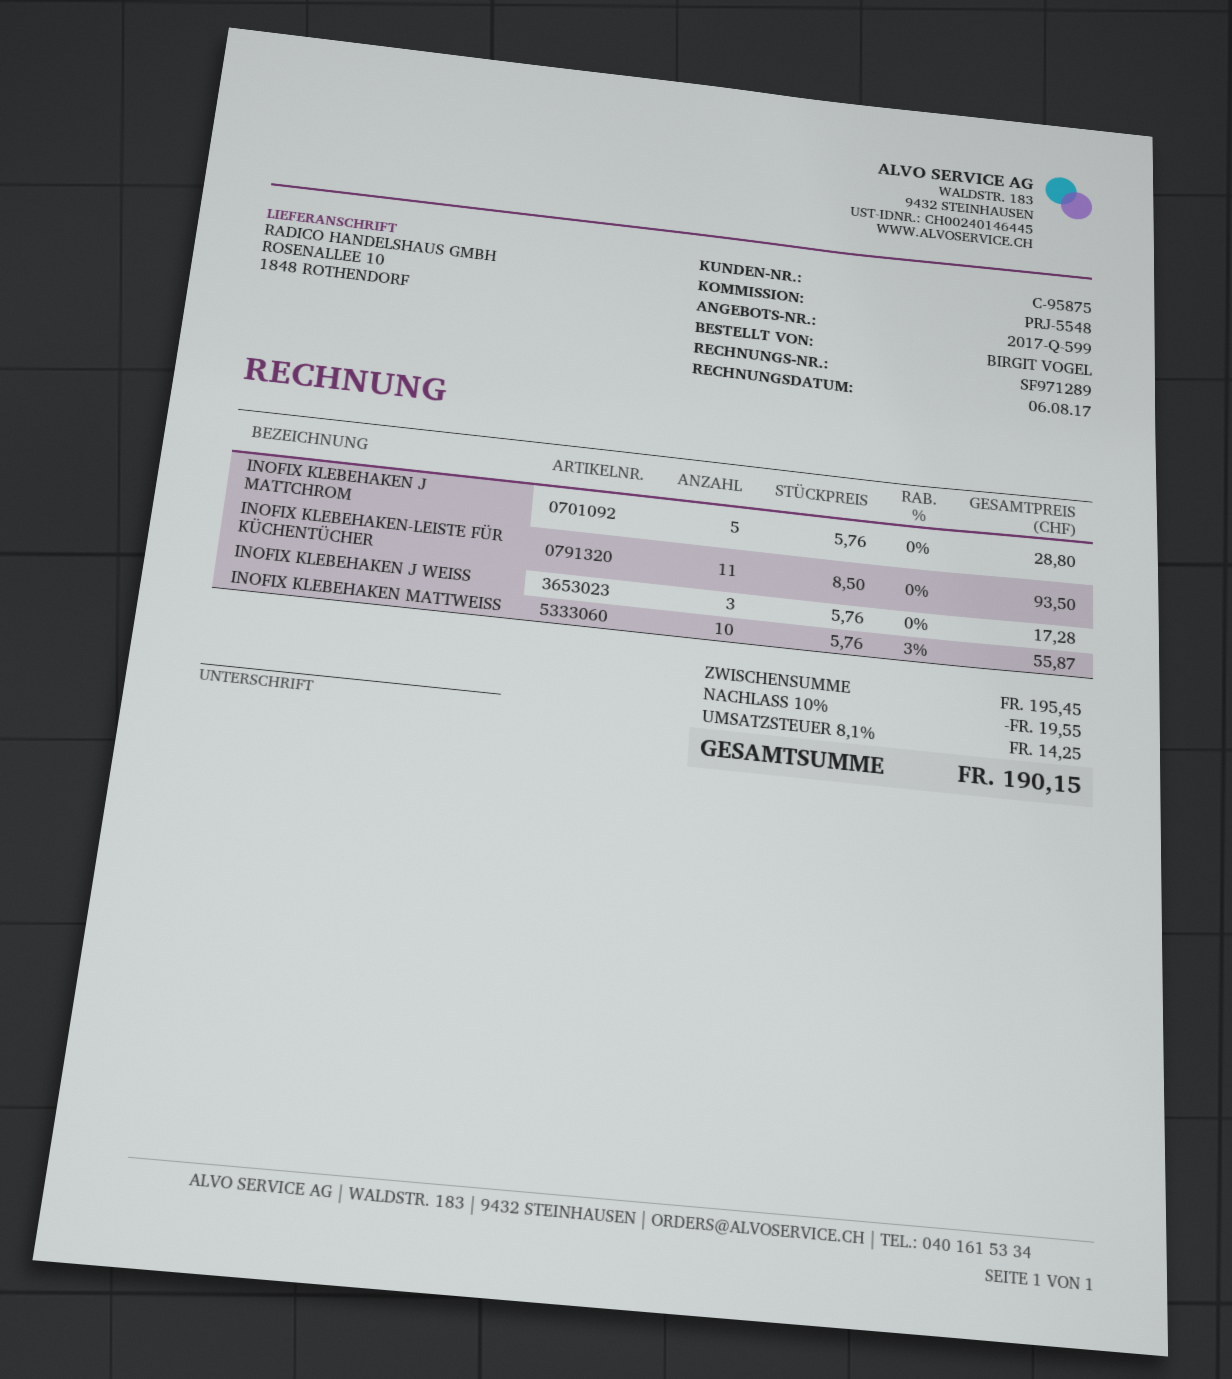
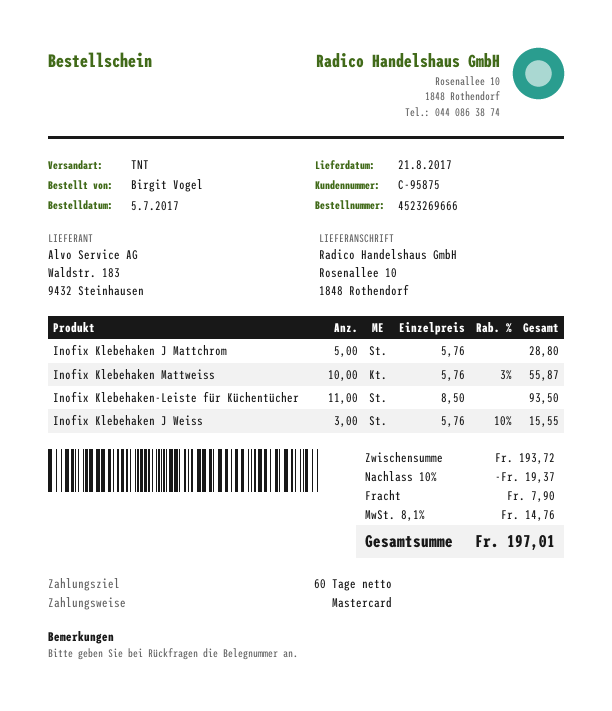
INOFIX KLEBEHAKEN J WEISS: 3 x 5.76 = 17.28 -> 3 x 5.76 - 10% = 15.55
subtotal: 195.45 -> 193.72
discount: 10% = 19.55 -> 10% = 19.37
shipping: none -> 7.90
tax: 8.1% = 14.25 -> 8.1% = 14.76
total: 190.15 -> 197.01

